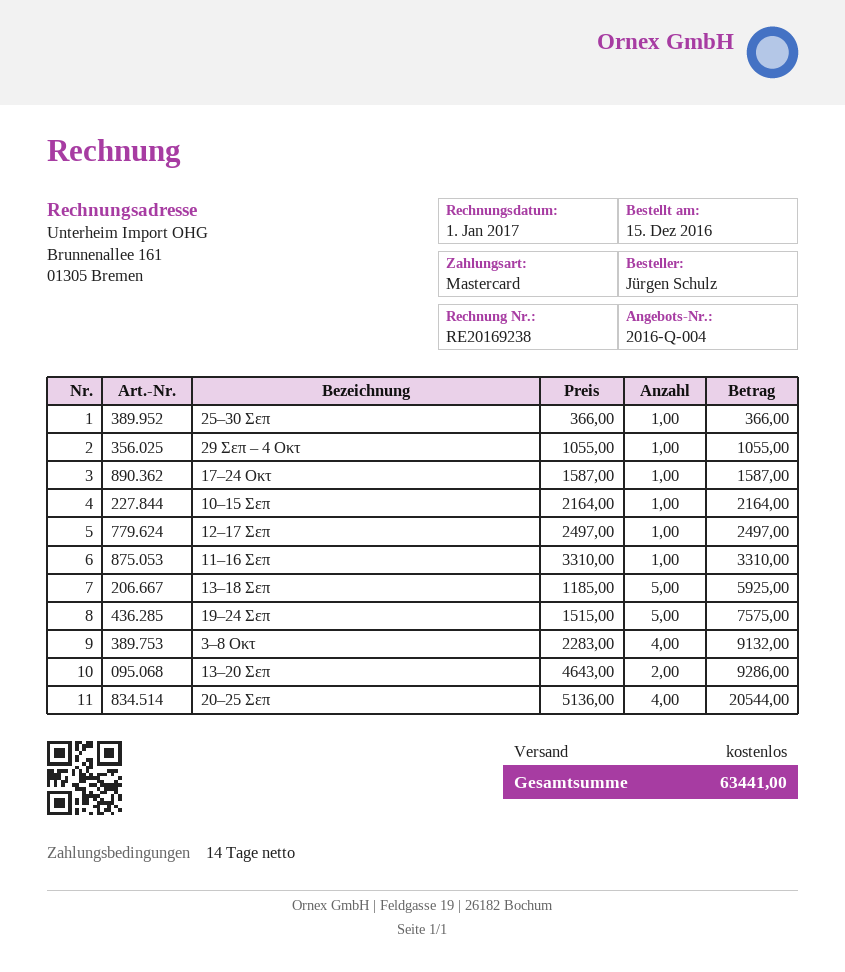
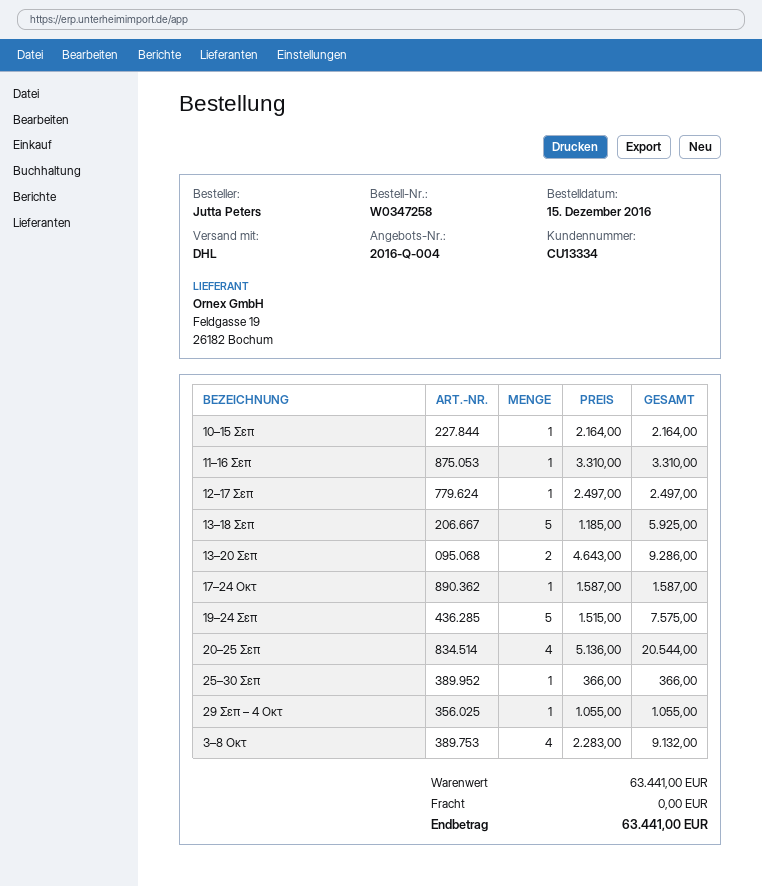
ordered by: Jürgen Schulz -> Jutta Peters

